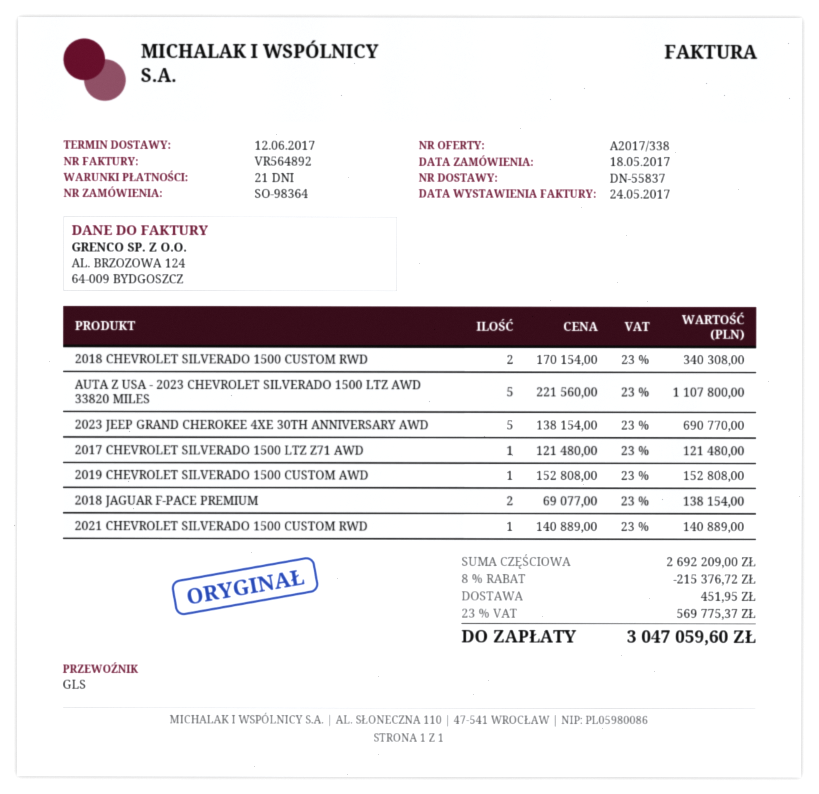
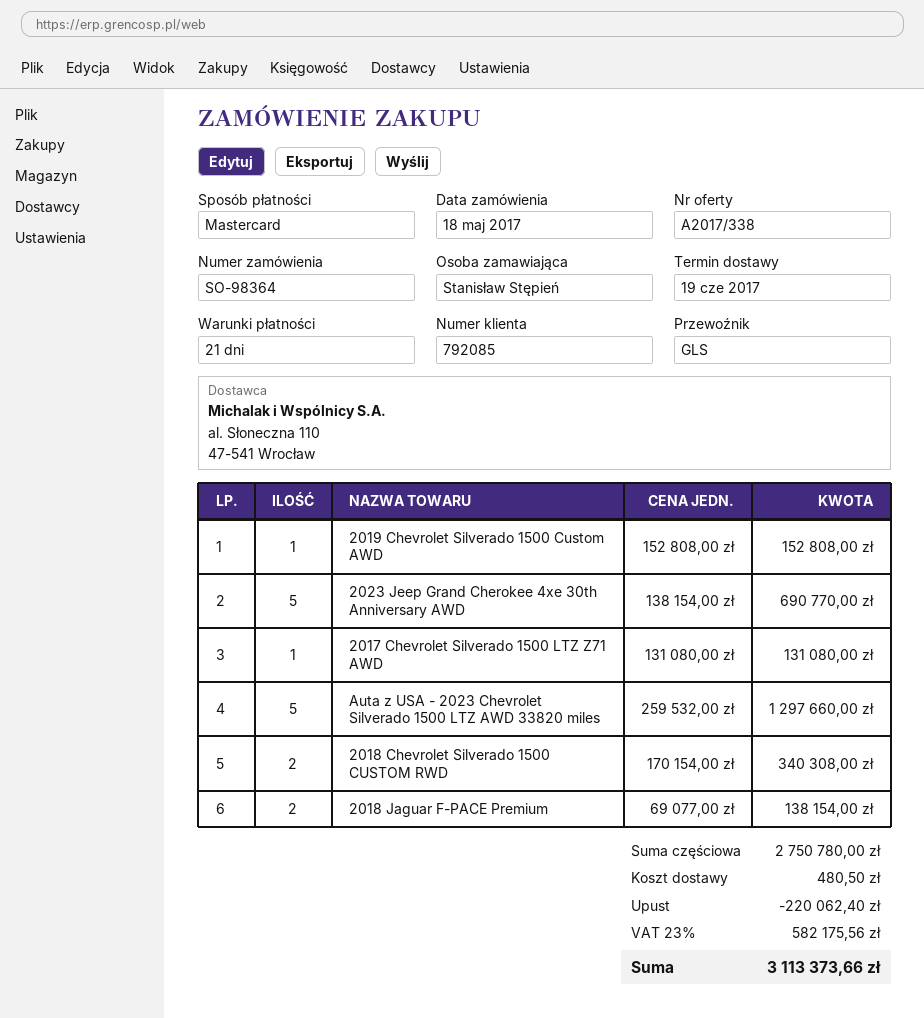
delivery date: 2017-06-12 -> 2017-06-19
AUTA Z USA - 2023 CHEVROLET SILVERADO 1500 LTZ AWD 33820 MILES: 5 x 221560.00 = 1107800.00 -> 5 x 259532.00 = 1297660.00
2017 CHEVROLET SILVERADO 1500 LTZ Z71 AWD: 1 x 121480.00 = 121480.00 -> 1 x 131080.00 = 131080.00
2021 CHEVROLET SILVERADO 1500 CUSTOM RWD: 1 x 140889.00 = 140889.00 -> none
subtotal: 2692209.00 -> 2750780.00
discount: 215376.72 -> 220062.40
shipping: 451.95 -> 480.50
tax: 23% = 569775.37 -> 23% = 582175.56
total: 3047059.60 -> 3113373.66

